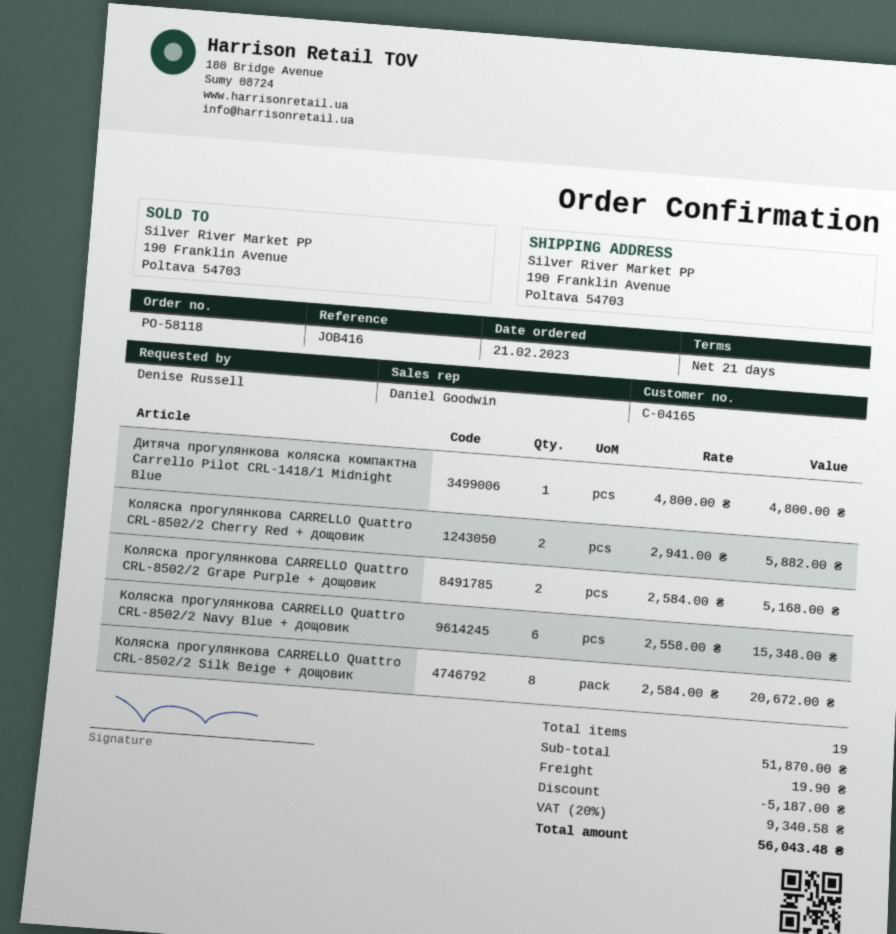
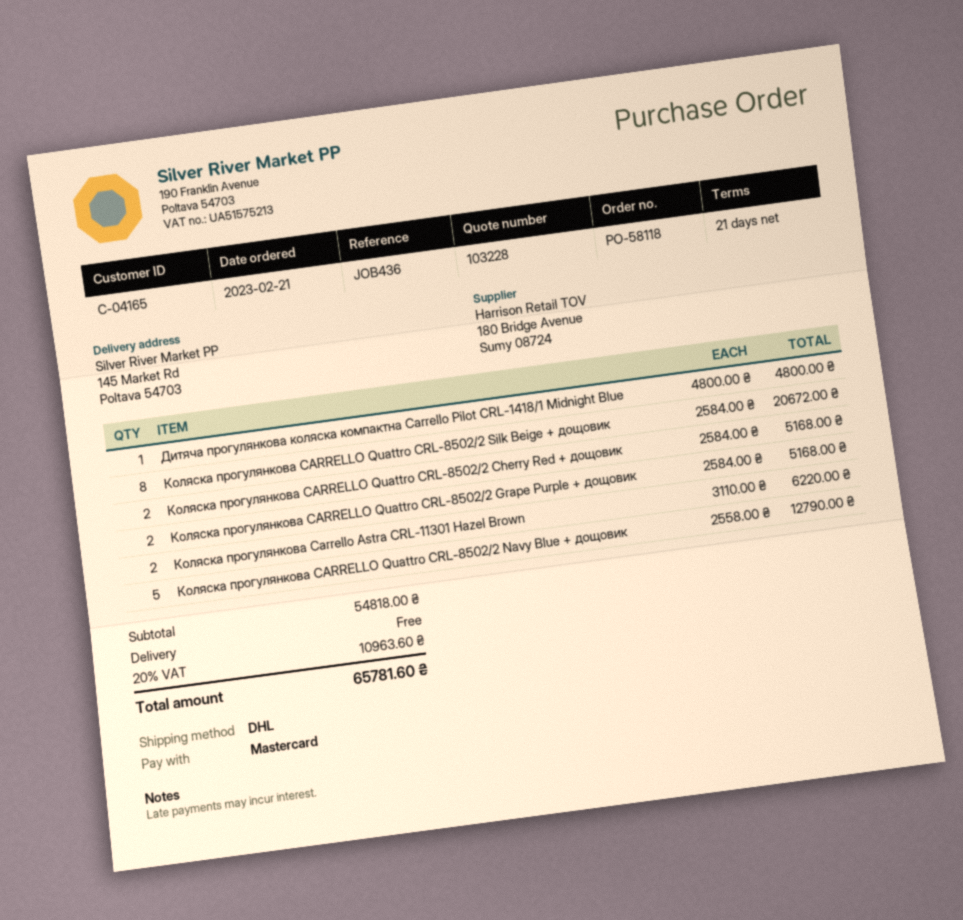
reference: JOB416 -> JOB436
ship to: 190 Franklin Avenue, Poltava 54703 -> 145 Market Rd, Poltava 54703
Коляска прогулянкова CARRELLO Quattro CRL-8502/2 Cherry Red + дощовик: 2 x 2941.00 = 5882.00 -> 2 x 2584.00 = 5168.00
Коляска прогулянкова CARRELLO Quattro CRL-8502/2 Navy Blue + дощовик: 6 x 2558.00 = 15348.00 -> 5 x 2558.00 = 12790.00
Коляска прогулянкова Carrello Astra CRL-11301 Hazel Brown: none -> 2 x 3110.00 = 6220.00
subtotal: 51870.00 -> 54818.00
discount: 5187.00 -> none
shipping: 19.90 -> 0.00
tax: 20% = 9340.58 -> 20% = 10963.60
total: 56043.48 -> 65781.60

